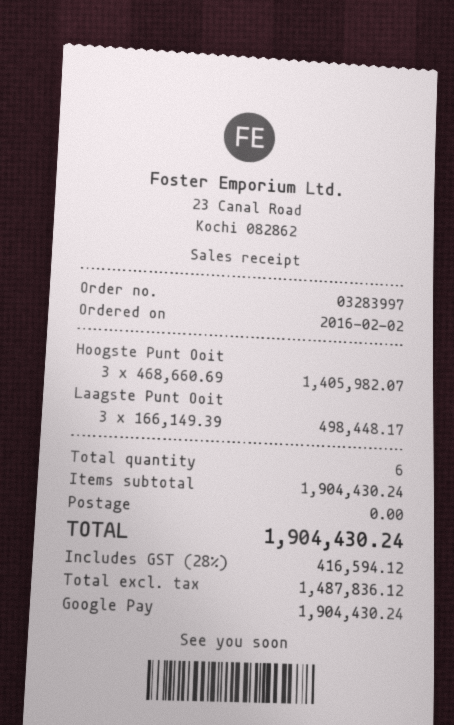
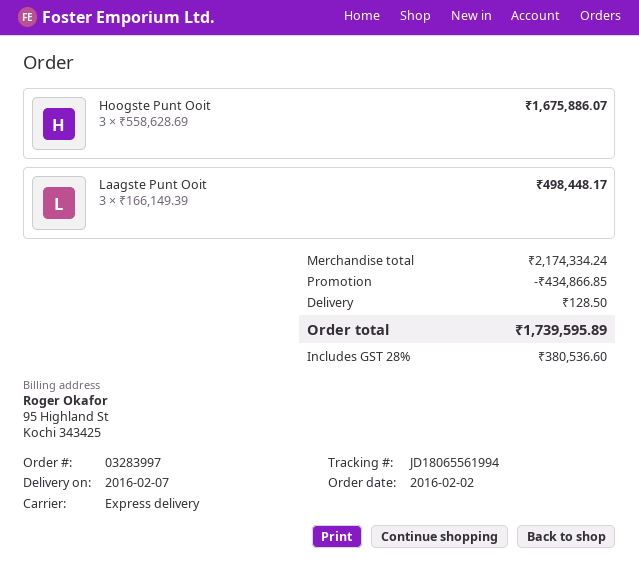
Hoogste Punt Ooit: 3 x 468660.69 = 1405982.07 -> 3 x 558628.69 = 1675886.07
subtotal: 1904430.24 -> 2174334.24
discount: none -> 434866.85
shipping: 0.00 -> 128.50
tax: 28% = 416594.12 -> 28% = 380536.60
total: 1904430.24 -> 1739595.89

